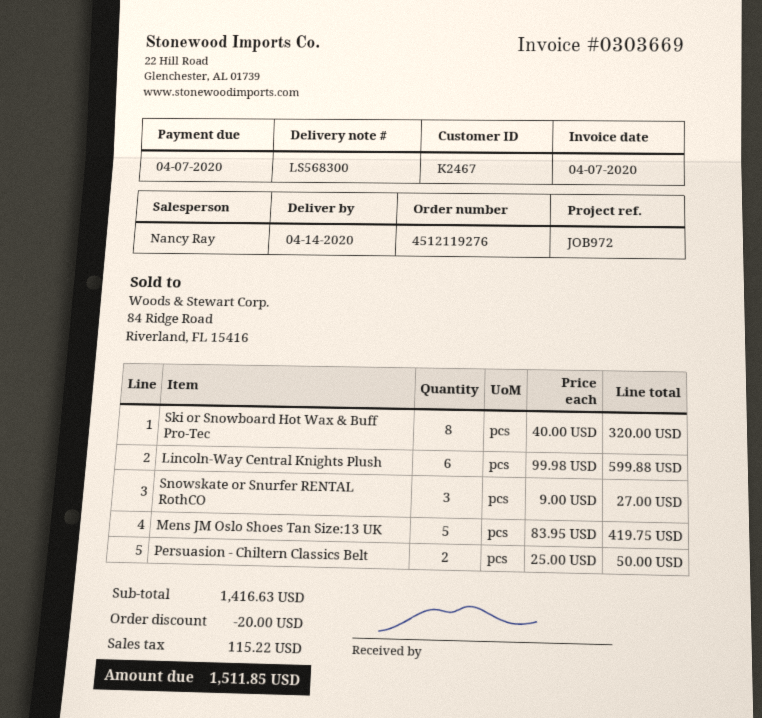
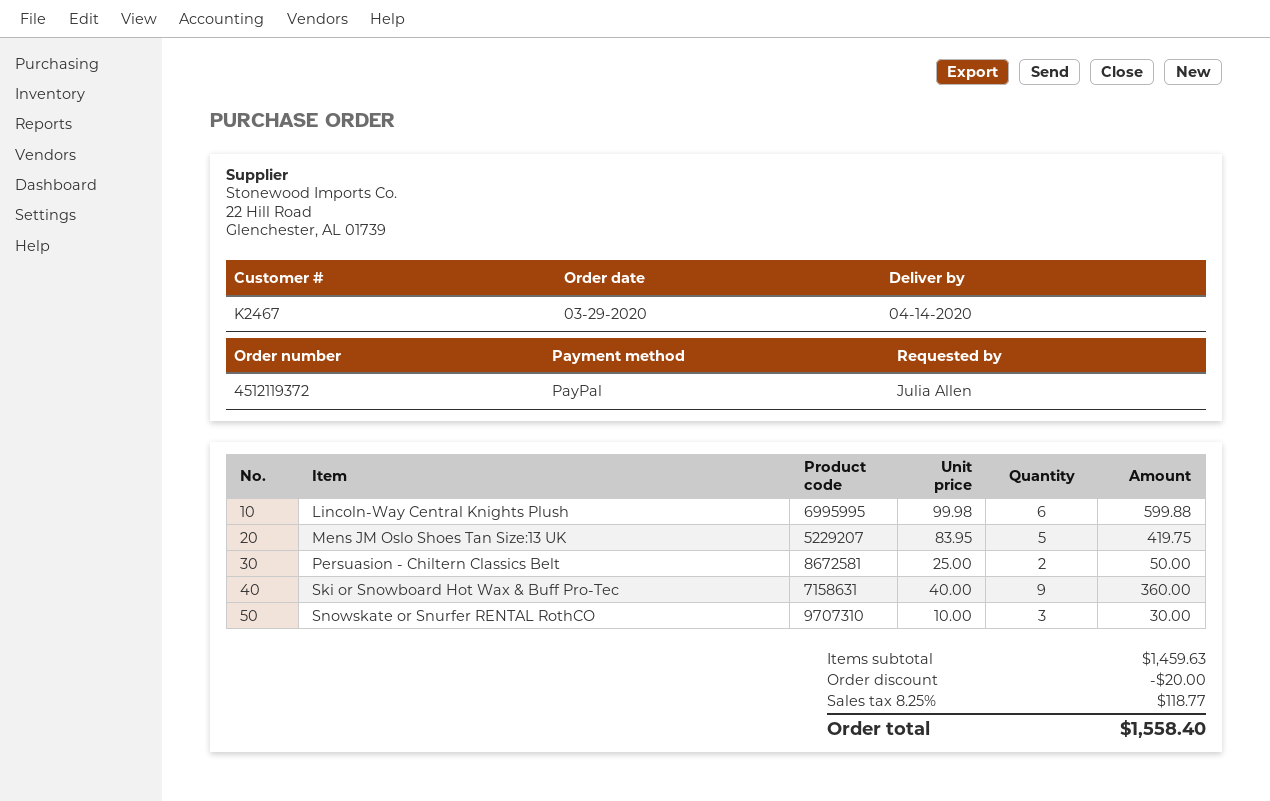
order number: 4512119276 -> 4512119372
Ski or Snowboard Hot Wax & Buff Pro-Tec: 8 x 40.00 = 320.00 -> 9 x 40.00 = 360.00
Snowskate or Snurfer RENTAL RothCO: 3 x 9.00 = 27.00 -> 3 x 10.00 = 30.00
subtotal: 1416.63 -> 1459.63
tax: 115.22 -> 118.77
total: 1511.85 -> 1558.40

